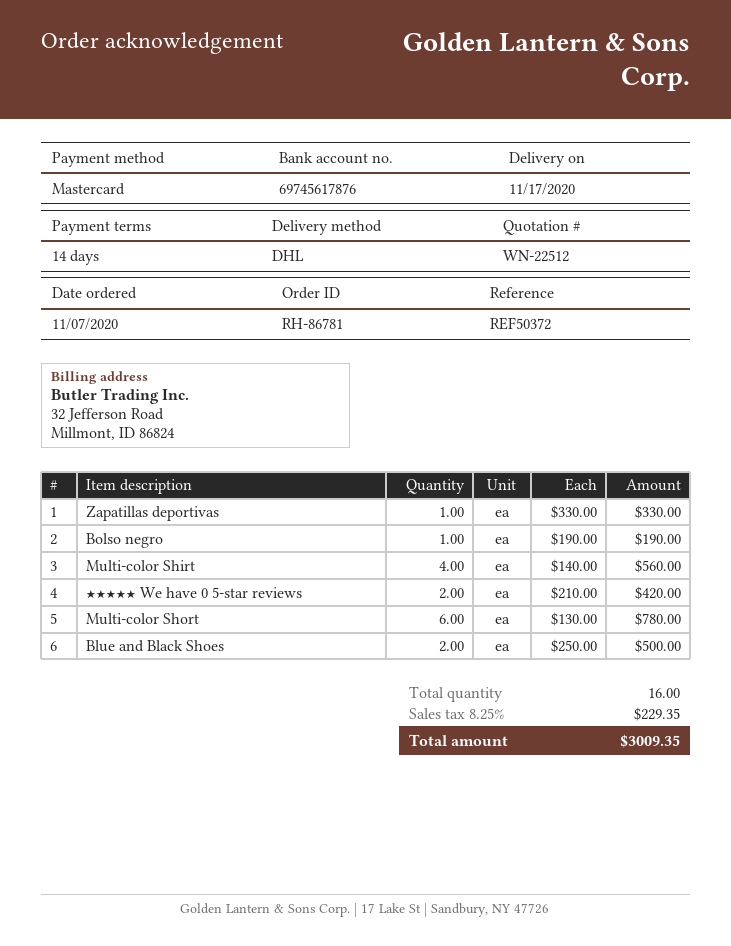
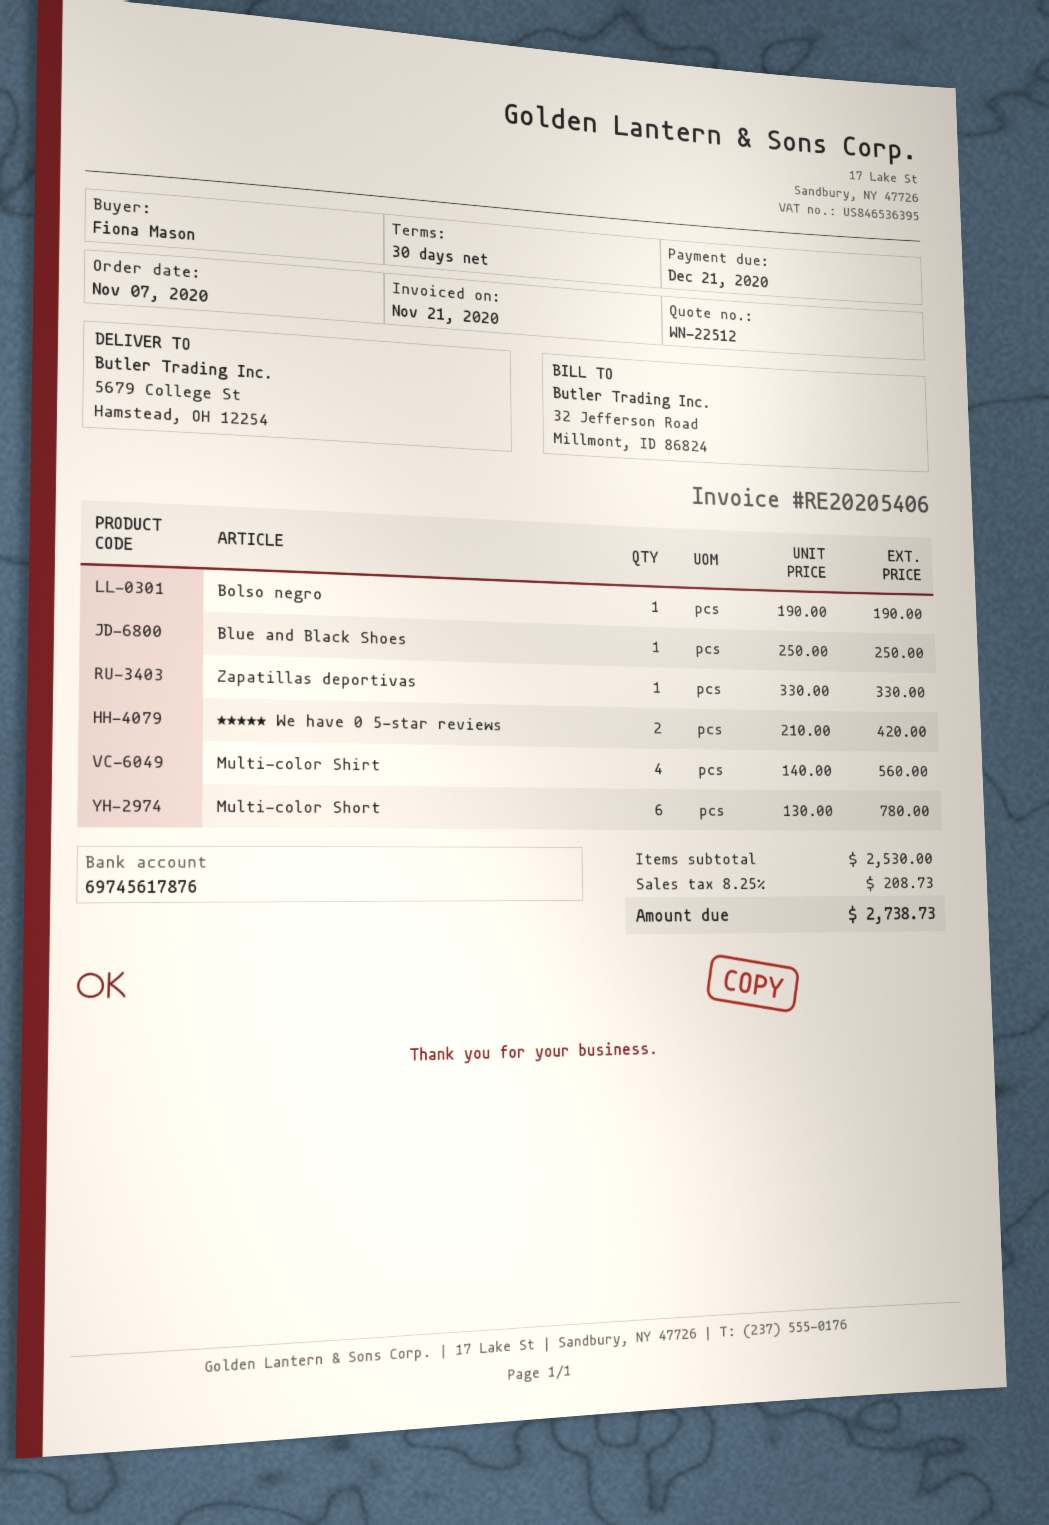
payment terms: 14 days -> 30 days
Blue and Black Shoes: 2 x 250.00 = 500.00 -> 1 x 250.00 = 250.00
tax: 8.25% = 229.35 -> 8.25% = 208.73
total: 3009.35 -> 2738.73

